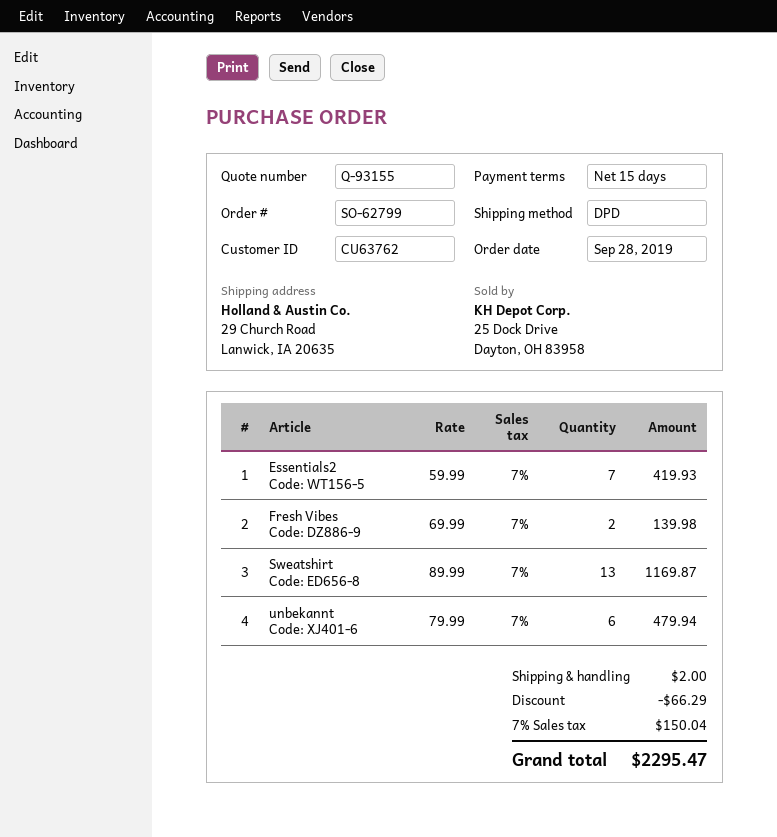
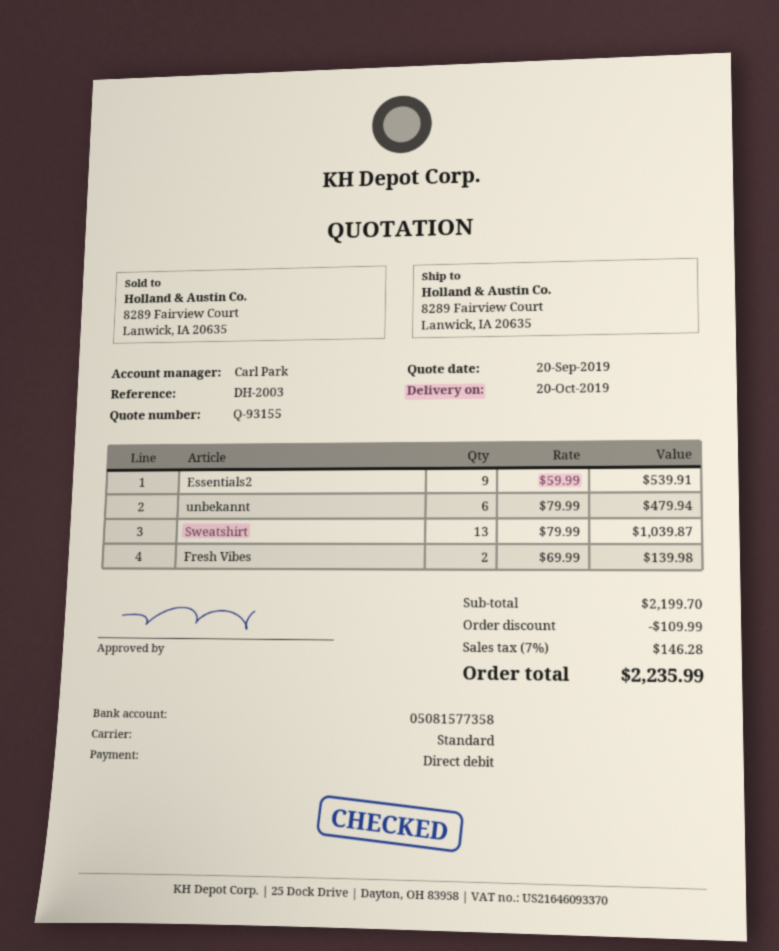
shipping method: DPD -> standard
ship to: 29 Church Road, Lanwick, IA 20635 -> 8289 Fairview Court, Lanwick, IA 20635
Essentials2: 7 x 59.99 = 419.93 -> 9 x 59.99 = 539.91
Sweatshirt: 13 x 89.99 = 1169.87 -> 13 x 79.99 = 1039.87
discount: 66.29 -> 109.99
shipping: 2.00 -> none
tax: 7% = 150.04 -> 7% = 146.28
total: 2295.47 -> 2235.99

